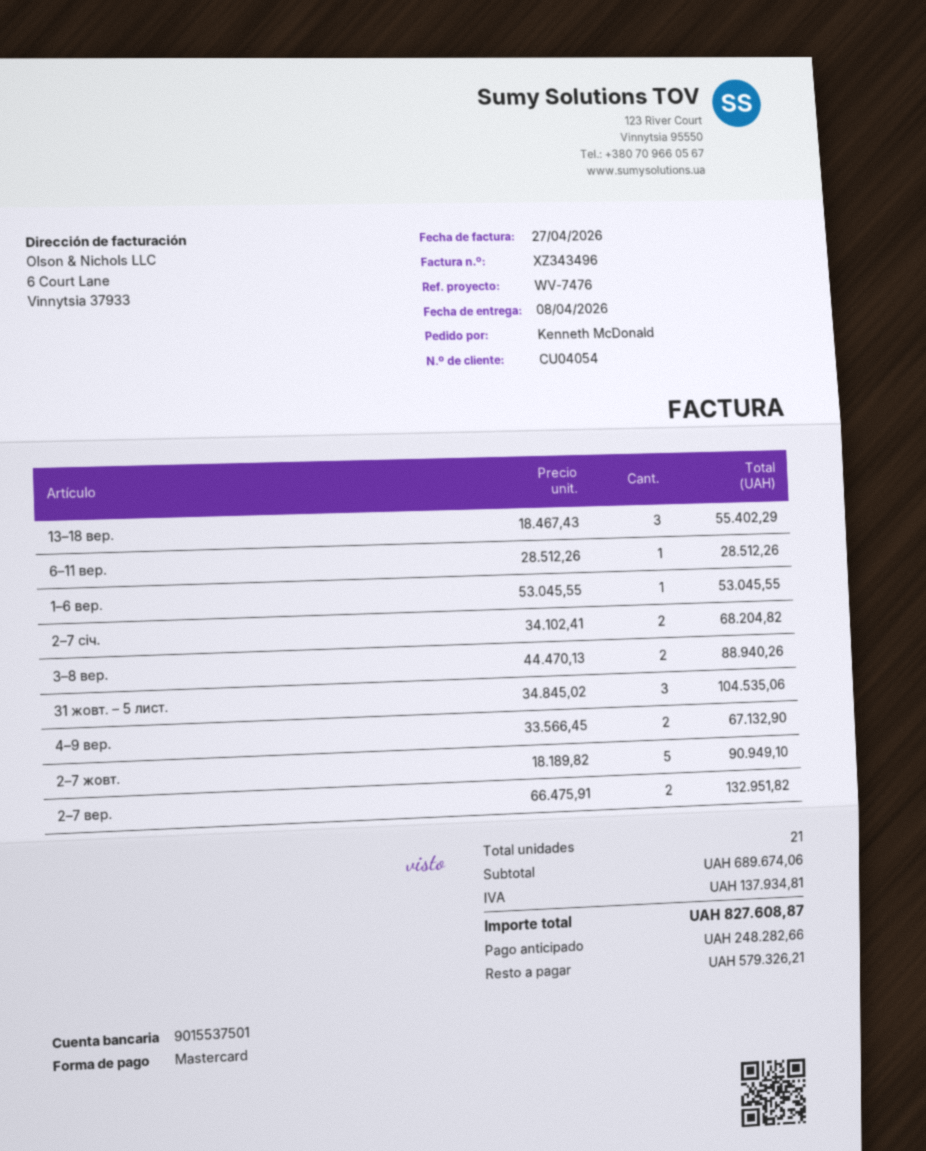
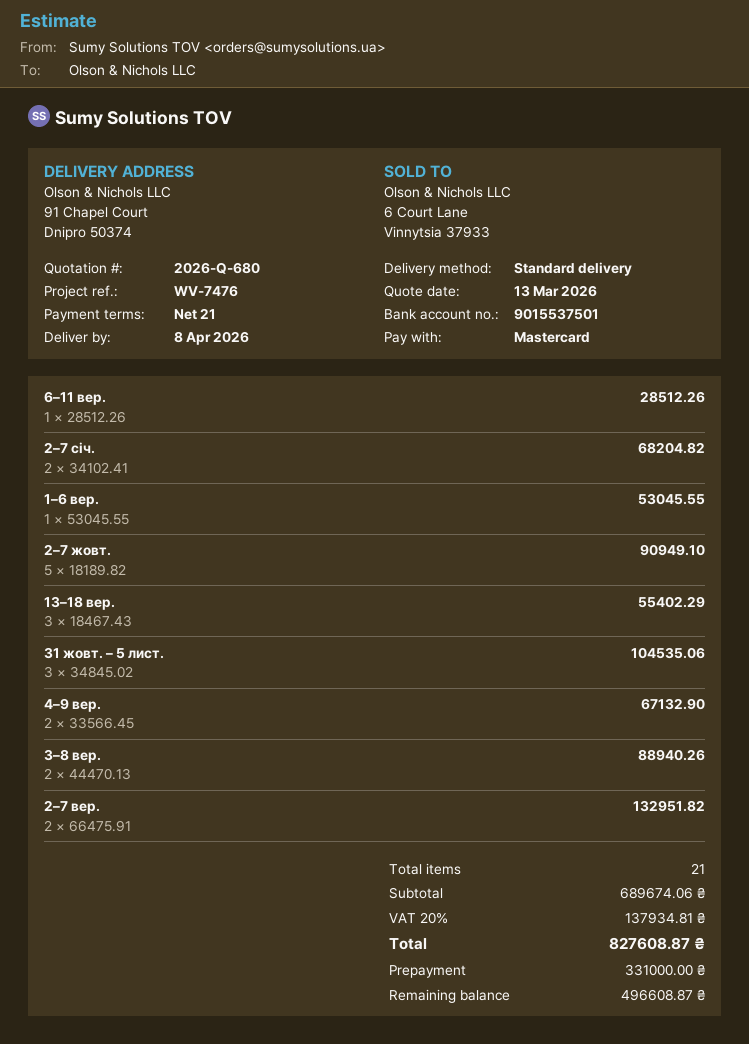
deposit: 248282.66 -> 331000.00
balance: 579326.21 -> 496608.87

